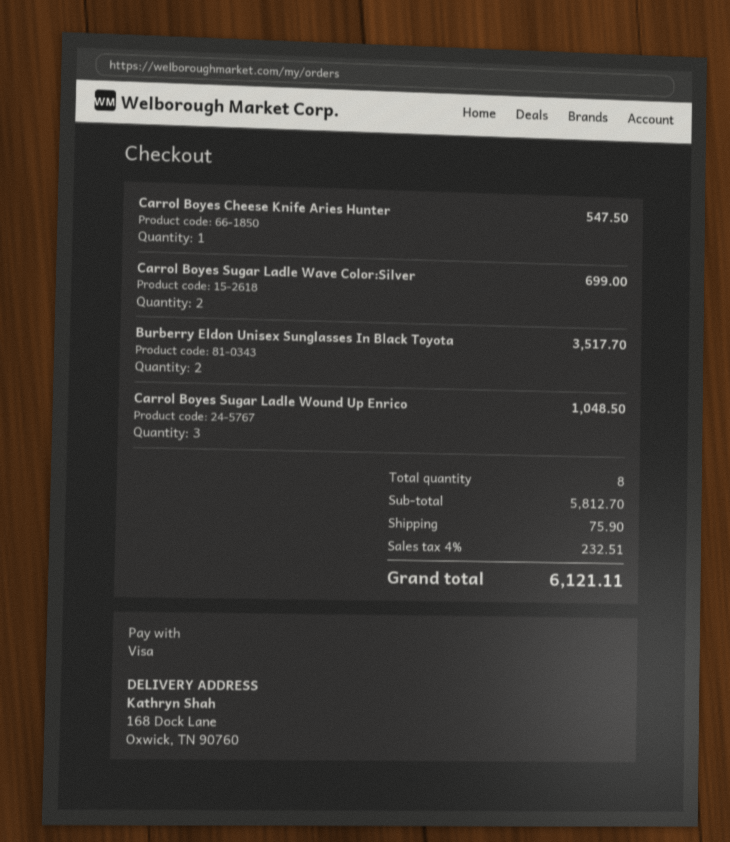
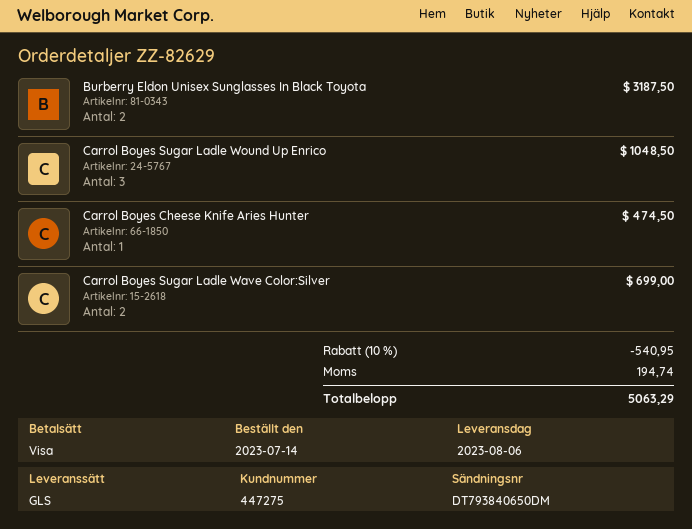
Carrol Boyes Cheese Knife Aries Hunter: 1 for 547.50 -> 1 for 474.50
Burberry Eldon Unisex Sunglasses In Black Toyota: 2 for 3517.70 -> 2 for 3187.50
discount: none -> 10% = 540.95
shipping: 75.90 -> none
tax: 232.51 -> 194.74
total: 6121.11 -> 5063.29

